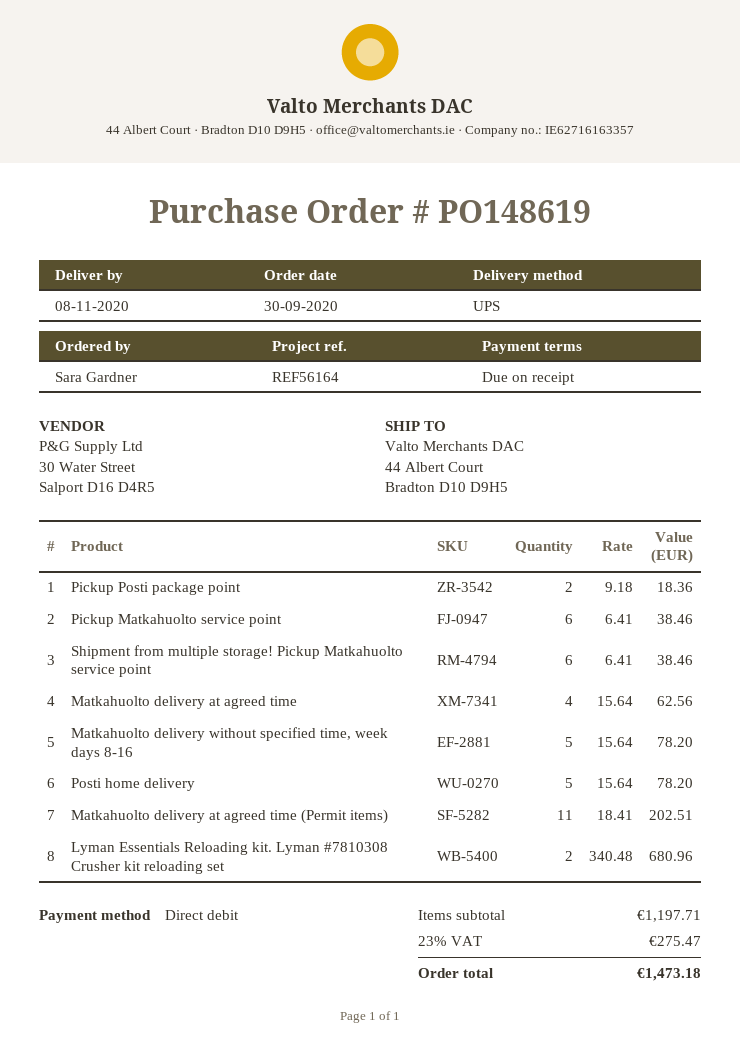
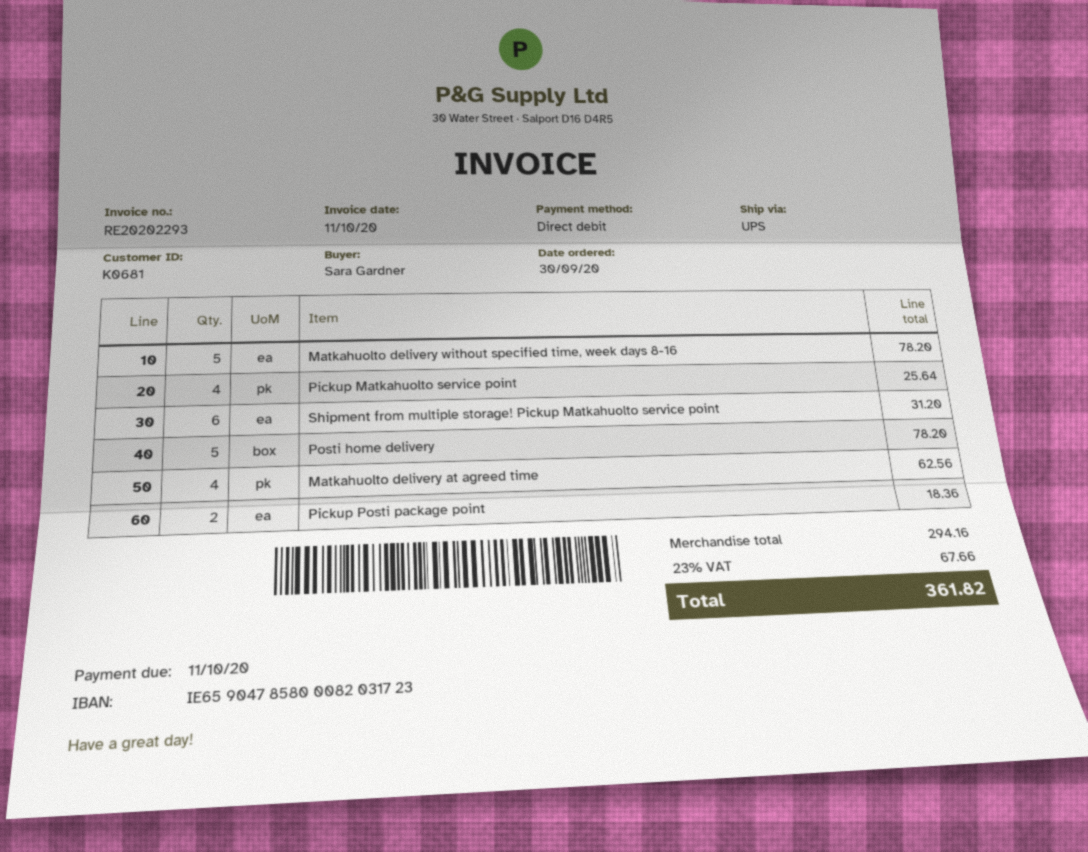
Pickup Matkahuolto service point: 6 for 38.46 -> 4 for 25.64
Shipment from multiple storage! Pickup Matkahuolto service point: 6 for 38.46 -> 6 for 31.20
Matkahuolto delivery at agreed time (Permit items): 11 for 202.51 -> none
Lyman Essentials Reloading kit. Lyman #7810308 Crusher kit reloading set: 2 for 680.96 -> none
subtotal: 1197.71 -> 294.16
tax: 23% = 275.47 -> 23% = 67.66
total: 1473.18 -> 361.82

